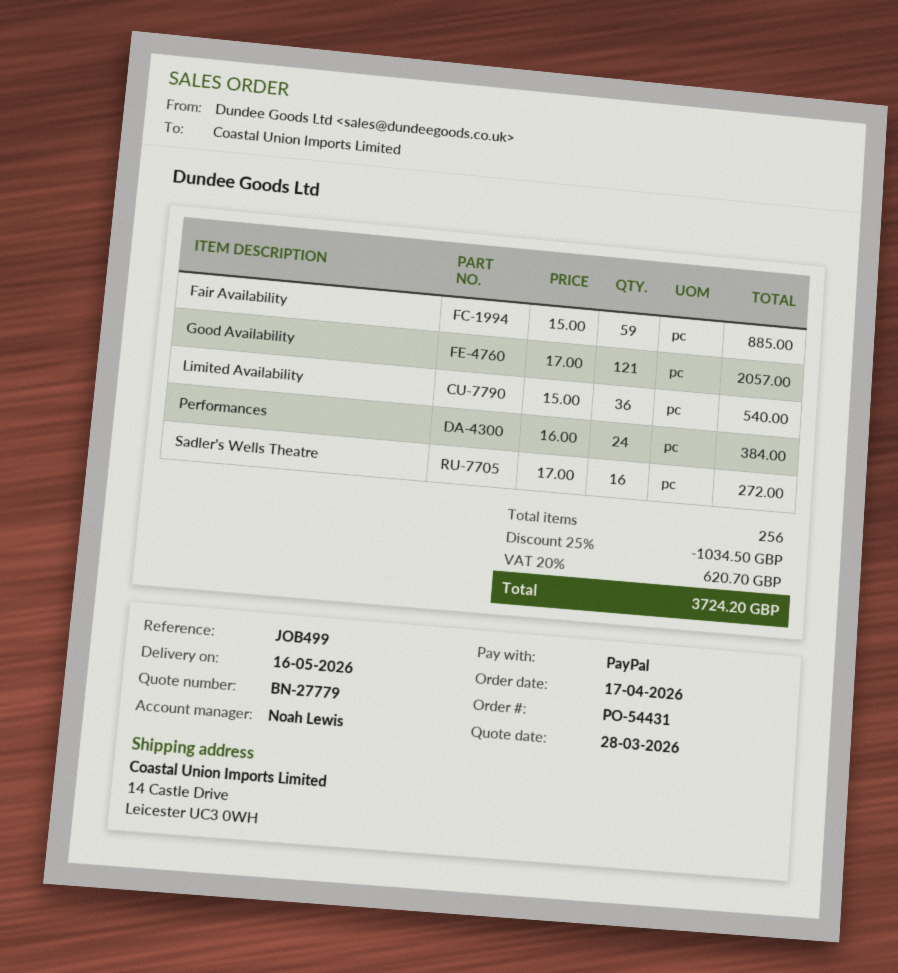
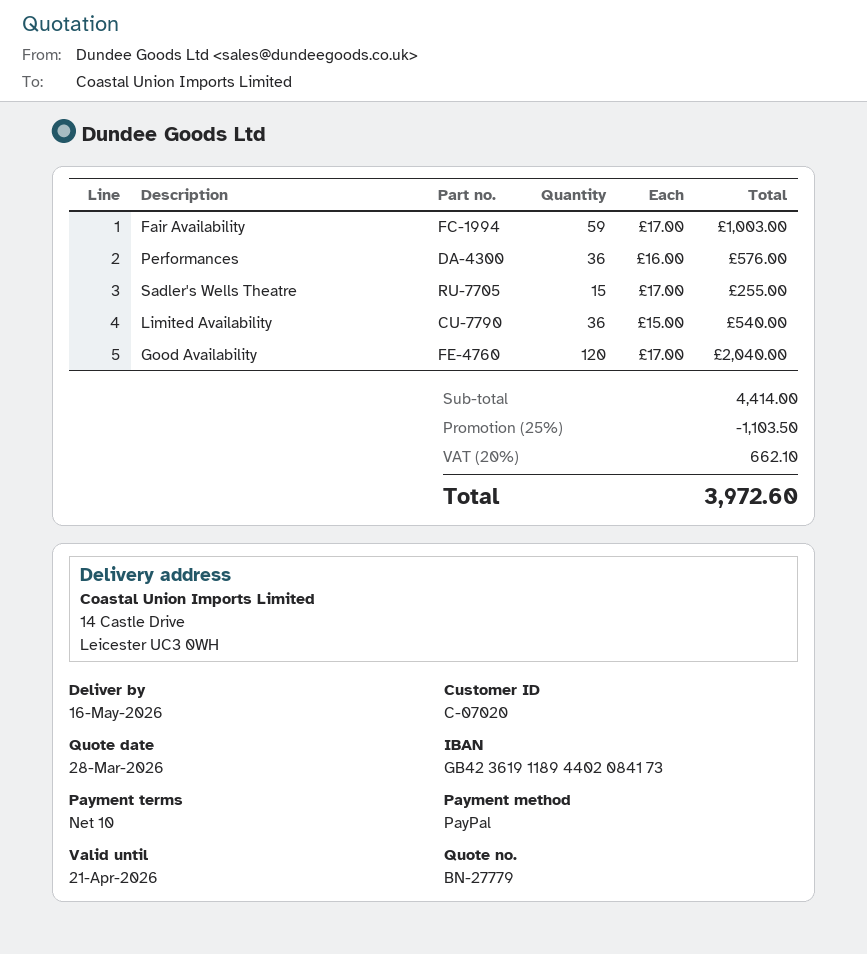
Fair Availability: 59 x 15.00 = 885.00 -> 59 x 17.00 = 1003.00
Good Availability: 121 x 17.00 = 2057.00 -> 120 x 17.00 = 2040.00
Performances: 24 x 16.00 = 384.00 -> 36 x 16.00 = 576.00
Sadler's Wells Theatre: 16 x 17.00 = 272.00 -> 15 x 17.00 = 255.00
discount: 25% = 1034.50 -> 25% = 1103.50
tax: 20% = 620.70 -> 20% = 662.10
total: 3724.20 -> 3972.60

